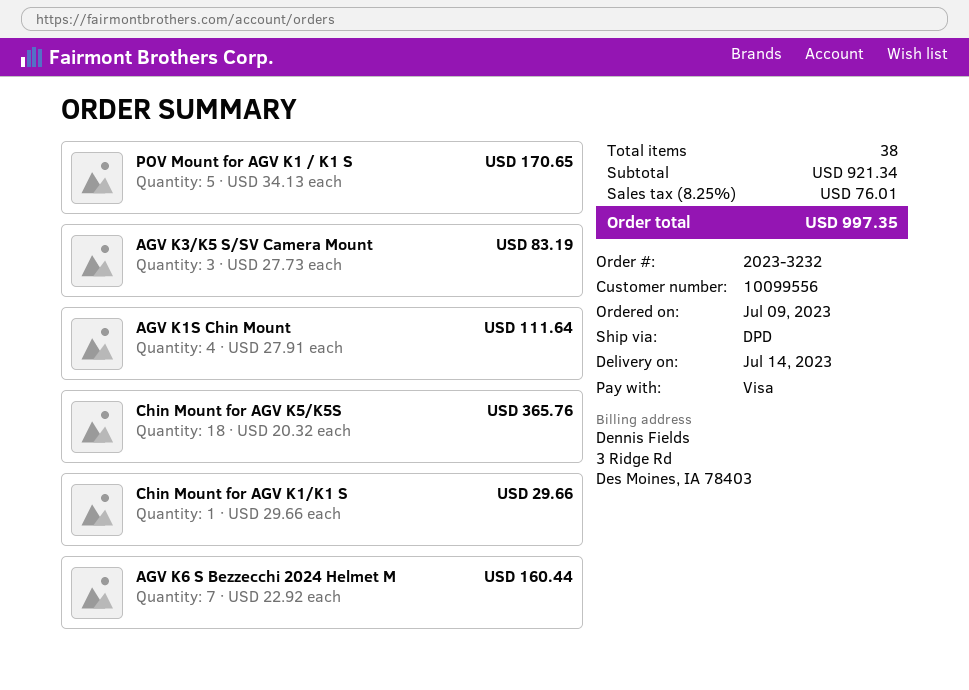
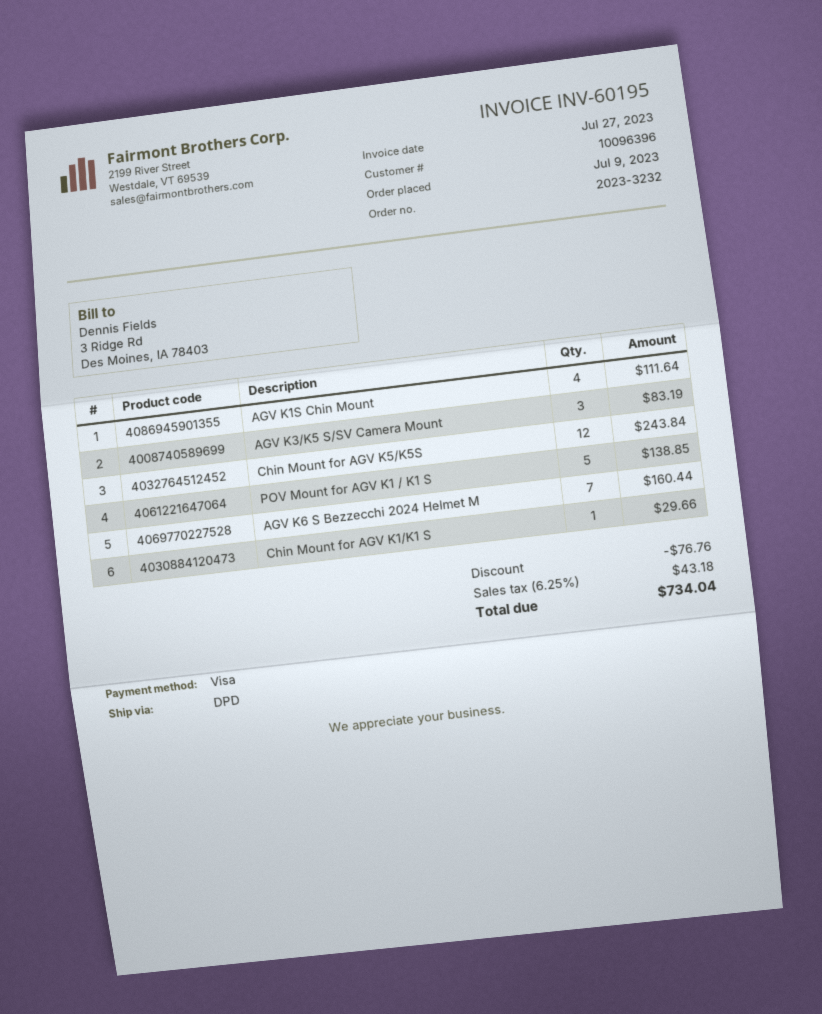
customer number: 10099556 -> 10096396
POV Mount for AGV K1 / K1 S: 5 for 170.65 -> 5 for 138.85
Chin Mount for AGV K5/K5S: 18 for 365.76 -> 12 for 243.84
discount: none -> 76.76
tax: 8.25% = 76.01 -> 6.25% = 43.18
total: 997.35 -> 734.04

